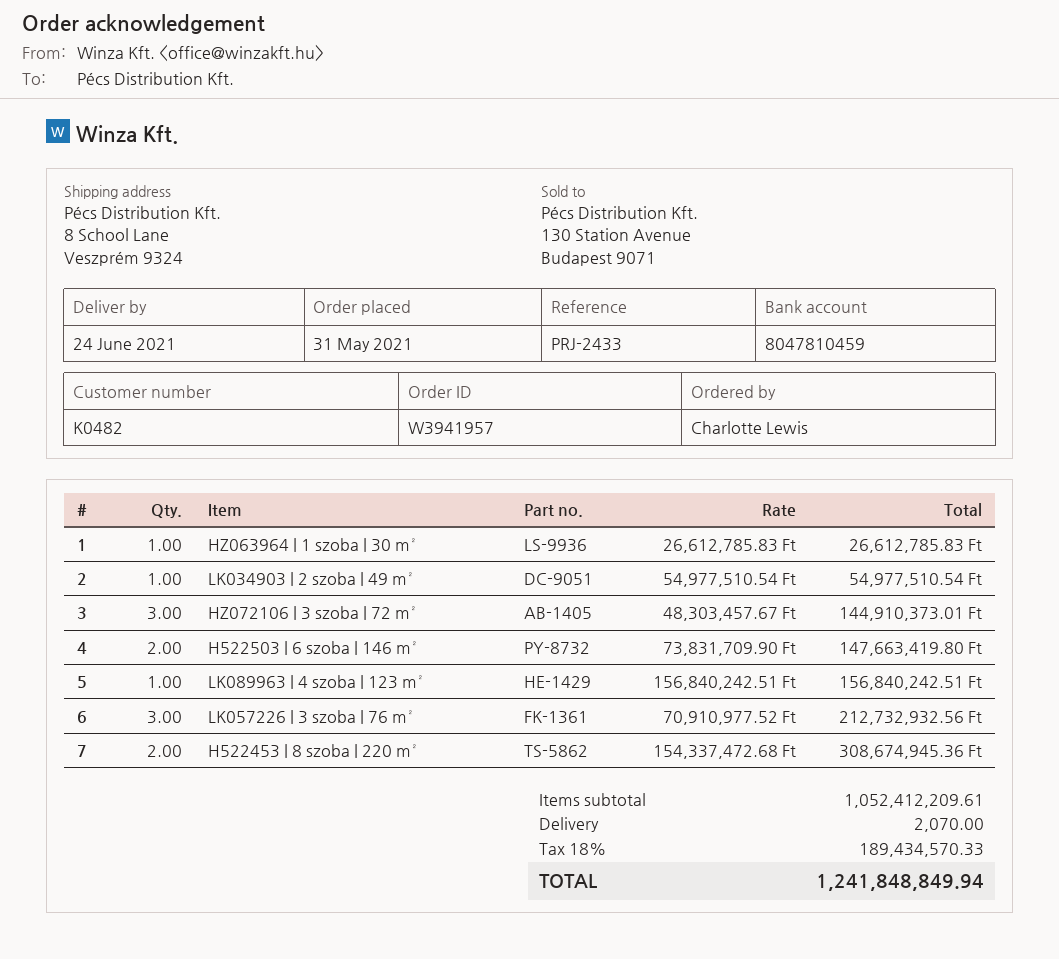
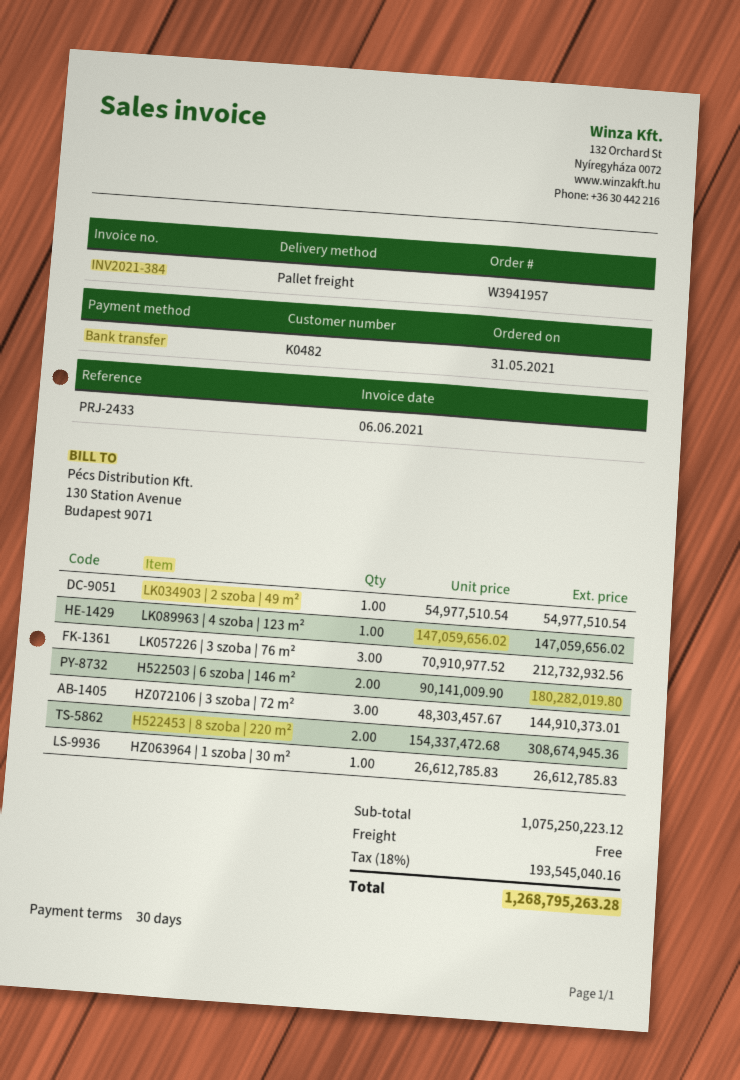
H522503 | 6 szoba | 146 m²: 2 x 73831709.90 = 147663419.80 -> 2 x 90141009.90 = 180282019.80
LK089963 | 4 szoba | 123 m²: 1 x 156840242.51 = 156840242.51 -> 1 x 147059656.02 = 147059656.02
subtotal: 1052412209.61 -> 1075250223.12
shipping: 2070.00 -> 0.00
tax: 18% = 189434570.33 -> 18% = 193545040.16
total: 1241848849.94 -> 1268795263.28

